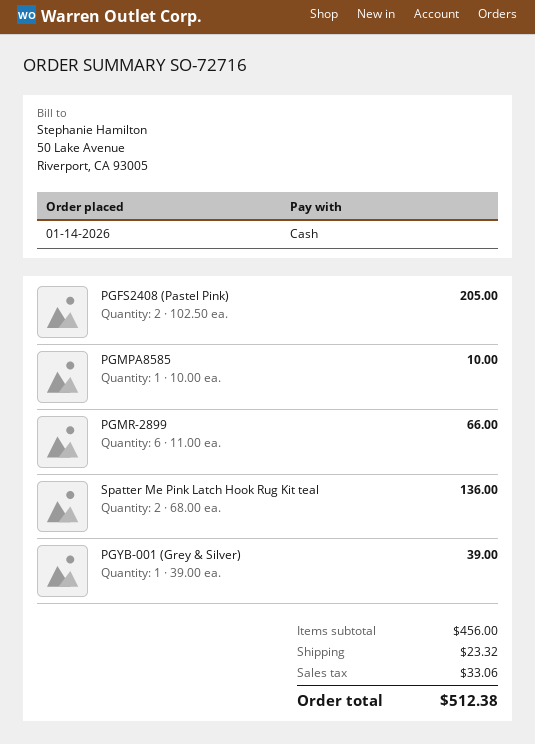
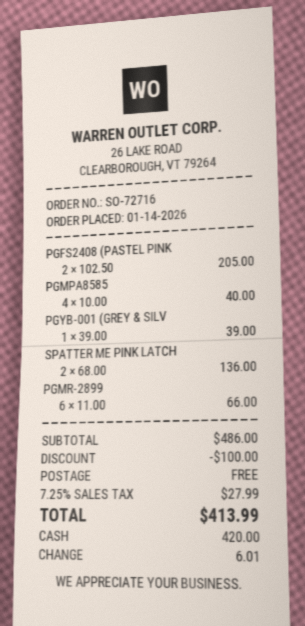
PGMPA8585: 1 x 10.00 = 10.00 -> 4 x 10.00 = 40.00
subtotal: 456.00 -> 486.00
discount: none -> 100.00
shipping: 23.32 -> 0.00
tax: 33.06 -> 27.99
total: 512.38 -> 413.99

